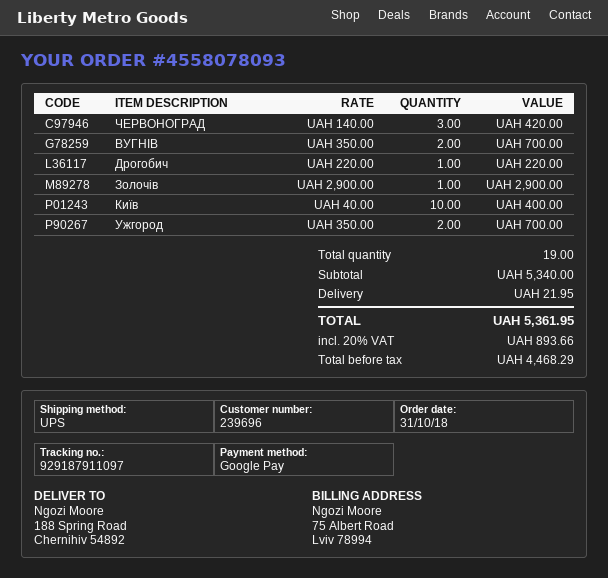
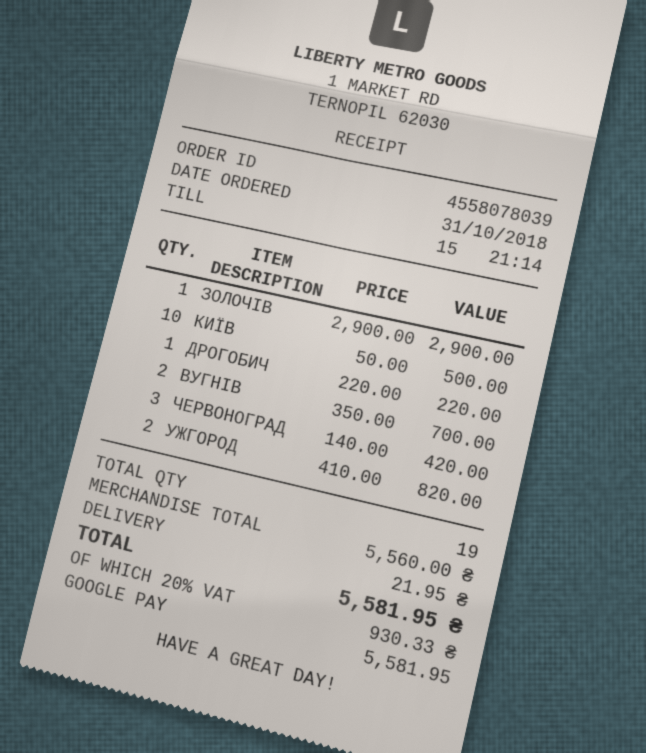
order number: 4558078093 -> 4558078039
Київ: 10 x 40.00 = 400.00 -> 10 x 50.00 = 500.00
Ужгород: 2 x 350.00 = 700.00 -> 2 x 410.00 = 820.00
subtotal: 5340.00 -> 5560.00
tax: 20% = 893.66 -> 20% = 930.33
total: 5361.95 -> 5581.95

